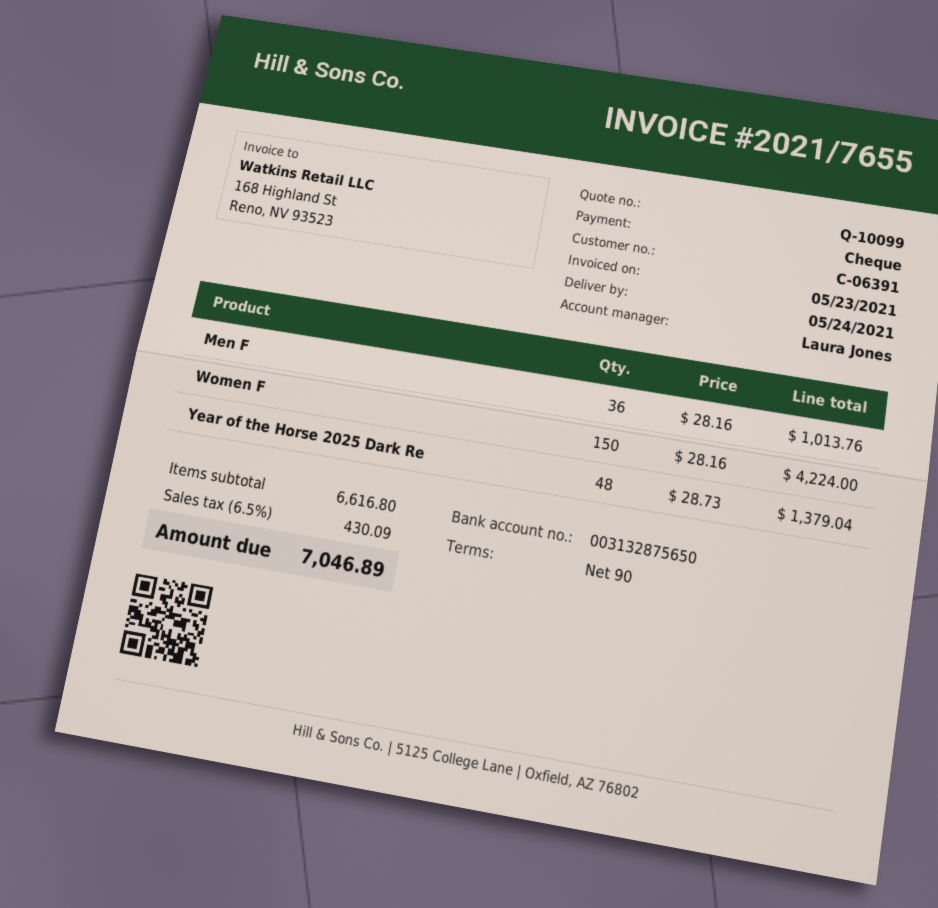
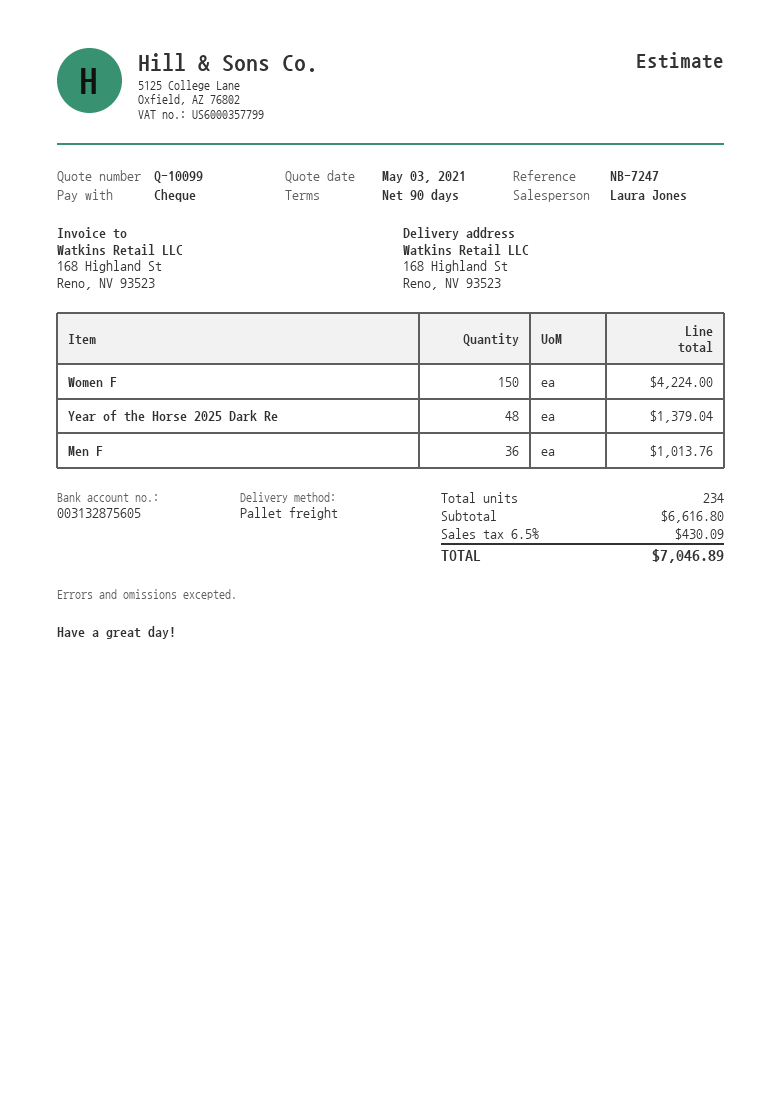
bank account: 003132875650 -> 003132875605

